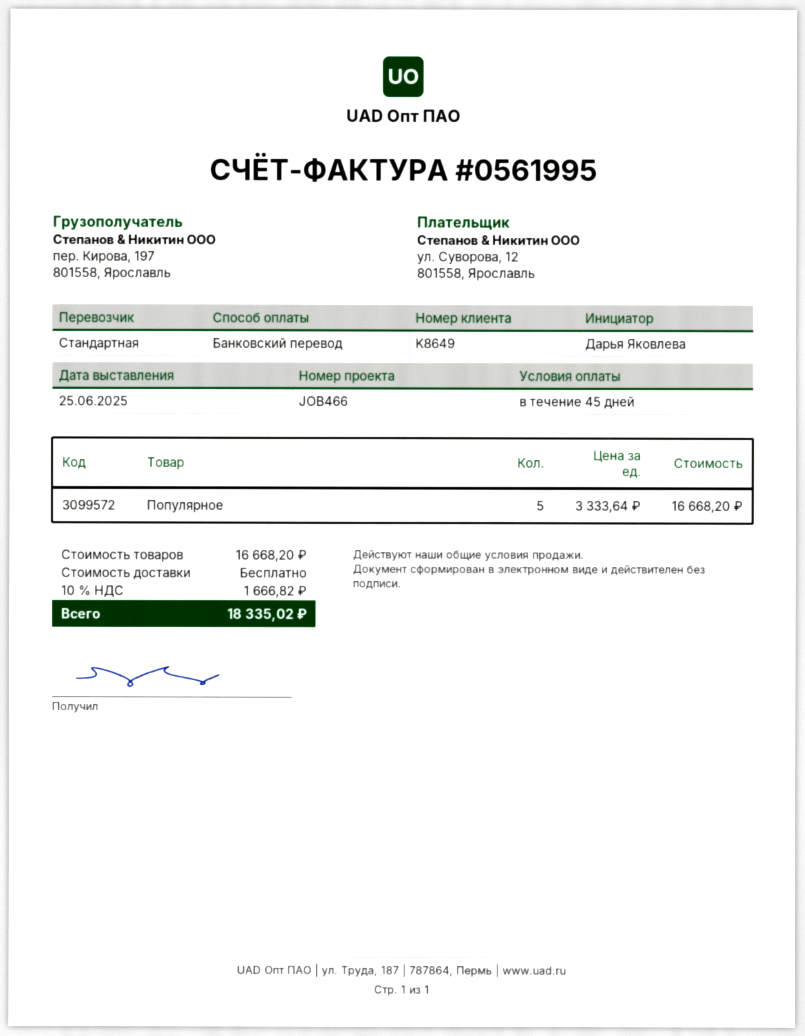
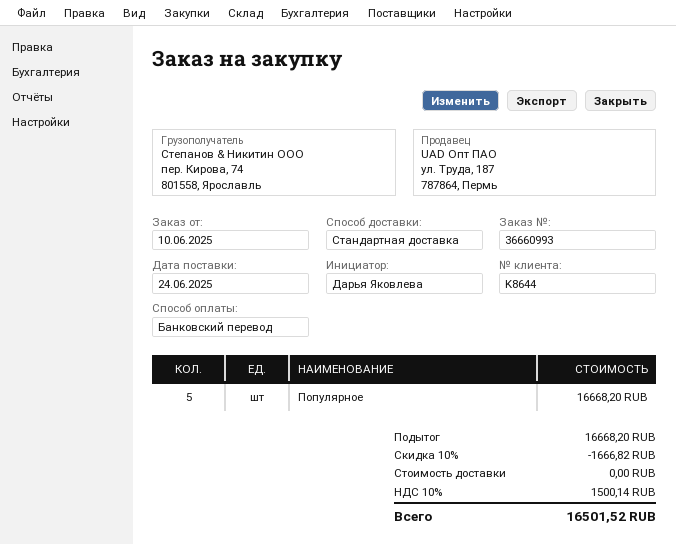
customer number: K8649 -> K8644
ship to: пер. Кирова, 197, 801558, Ярославль -> пер. Кирова, 74, 801558, Ярославль
discount: none -> 10% = 1666.82
tax: 10% = 1666.82 -> 10% = 1500.14
total: 18335.02 -> 16501.52

